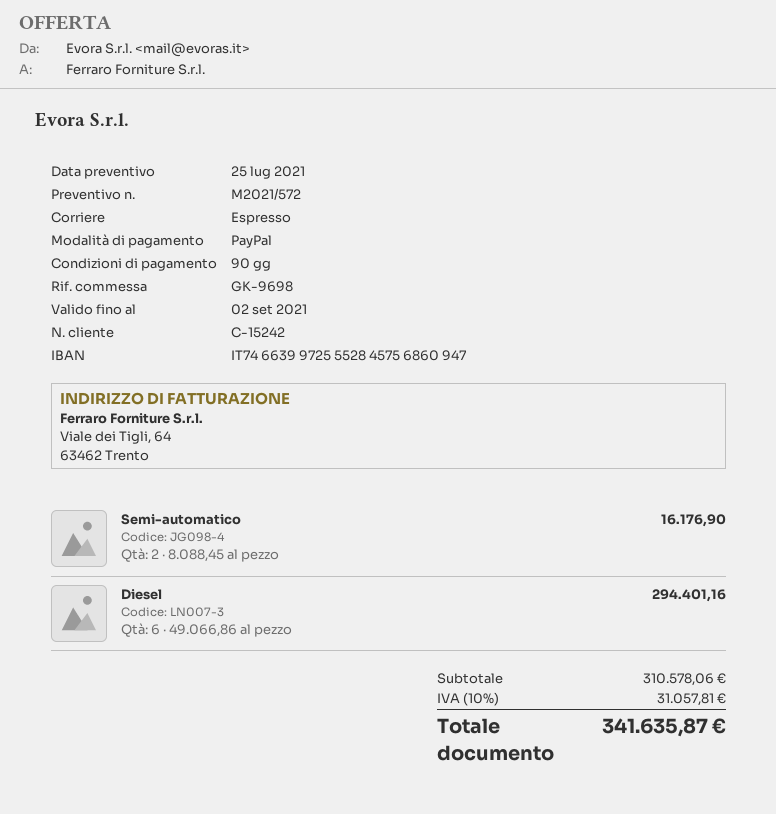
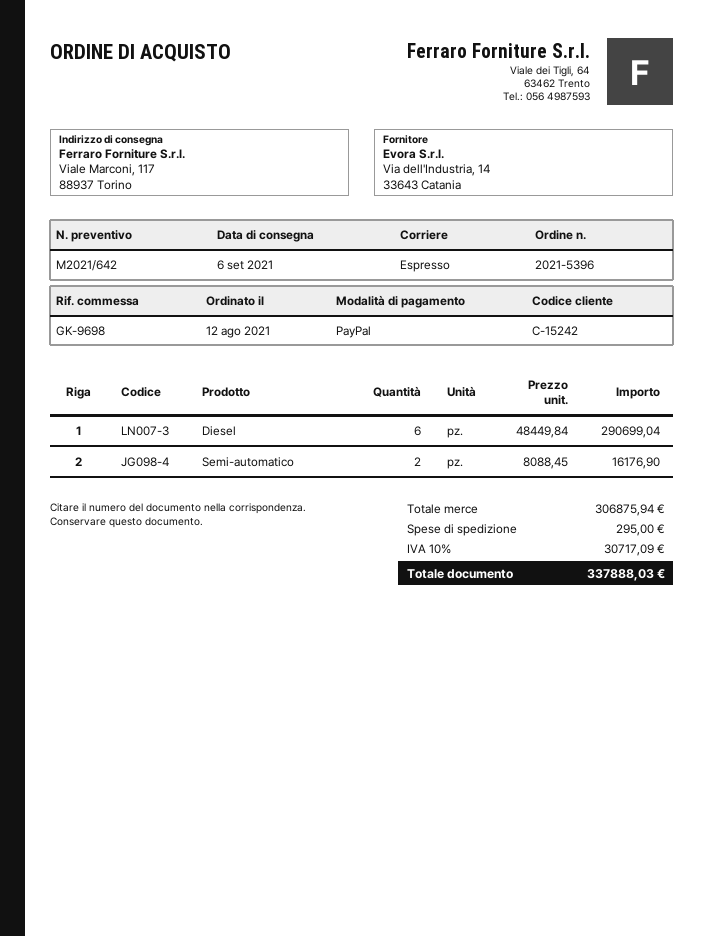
quote number: M2021/572 -> M2021/642
Diesel: 6 x 49066.86 = 294401.16 -> 6 x 48449.84 = 290699.04
subtotal: 310578.06 -> 306875.94
shipping: none -> 295.00
tax: 10% = 31057.81 -> 10% = 30717.09
total: 341635.87 -> 337888.03

